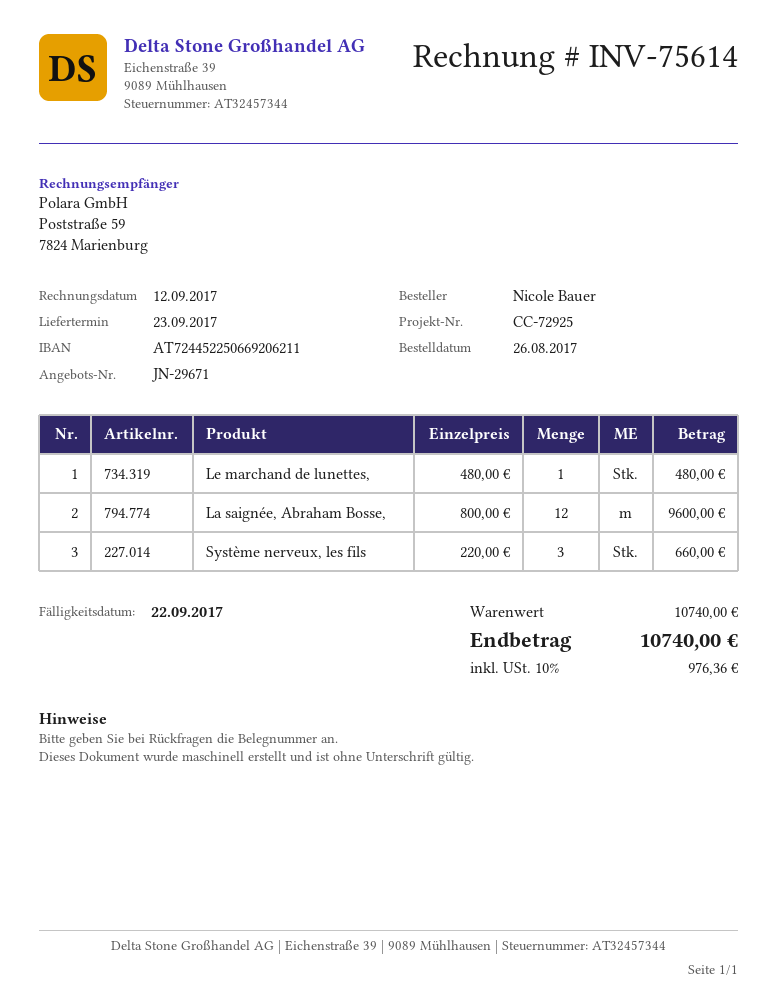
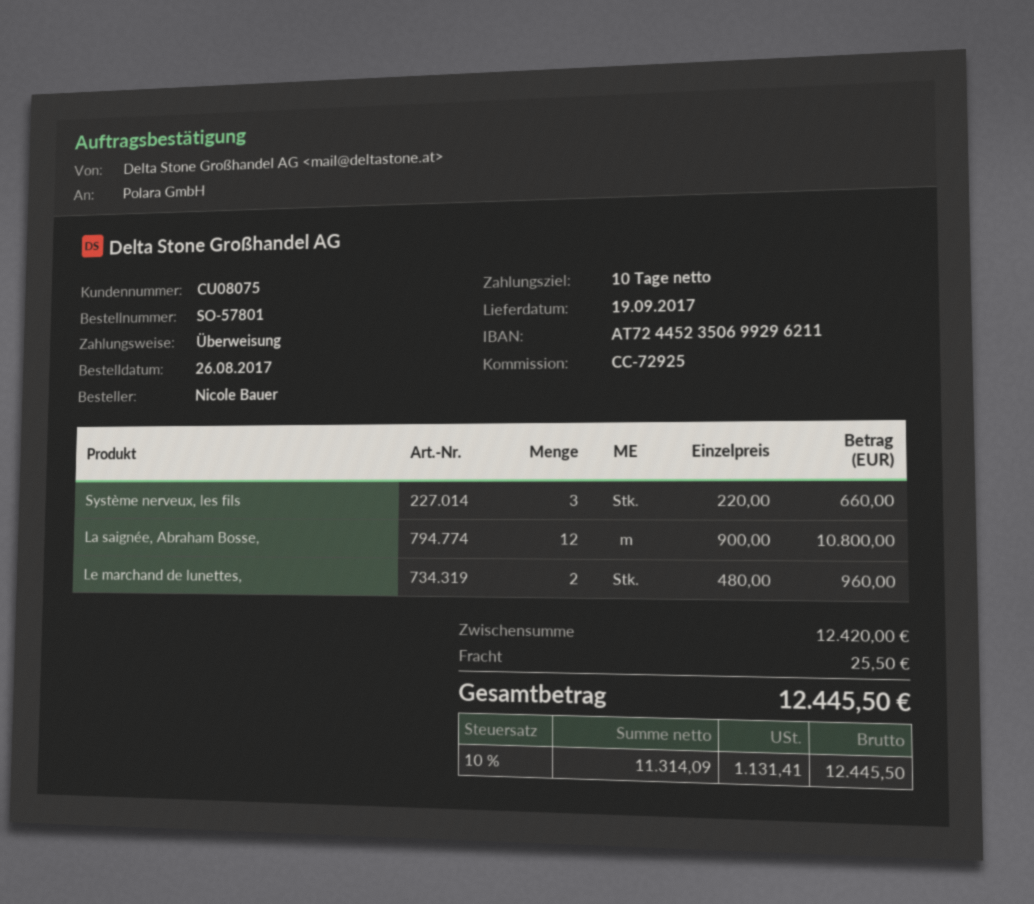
delivery date: 2017-09-23 -> 2017-09-19
bank account: AT724452250669206211 -> AT724452350699296211
Le marchand de lunettes,: 1 x 480.00 = 480.00 -> 2 x 480.00 = 960.00
La saignée, Abraham Bosse,: 12 x 800.00 = 9600.00 -> 12 x 900.00 = 10800.00
subtotal: 10740.00 -> 12420.00
shipping: none -> 25.50
tax: 10% = 976.36 -> 10% = 1131.41
total: 10740.00 -> 12445.50

